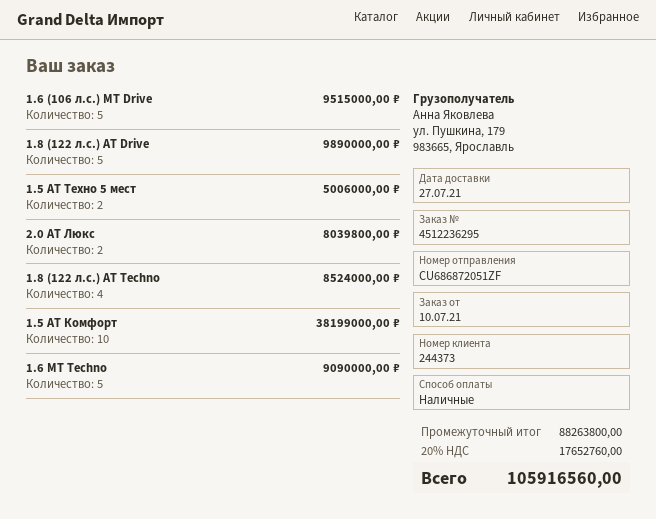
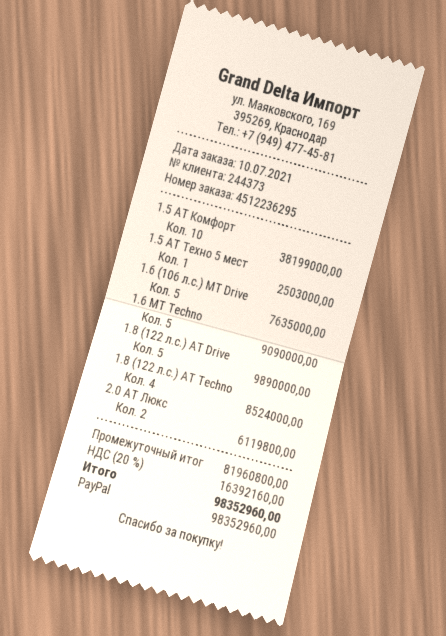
payment method: cash -> PayPal
1.6 (106 л.с.) MT Drive: 5 for 9515000.00 -> 5 for 7635000.00
1.5 AT Техно 5 мест: 2 for 5006000.00 -> 1 for 2503000.00
2.0 AT Люкс: 2 for 8039800.00 -> 2 for 6119800.00
subtotal: 88263800.00 -> 81960800.00
tax: 20% = 17652760.00 -> 20% = 16392160.00
total: 105916560.00 -> 98352960.00

